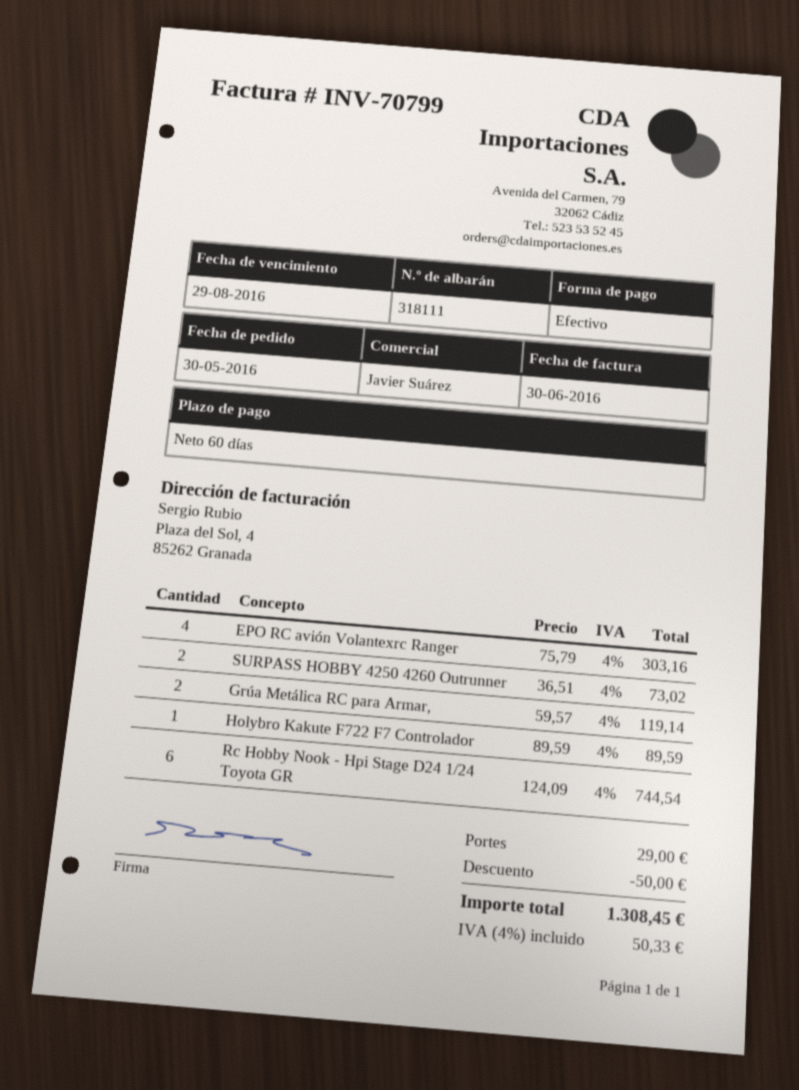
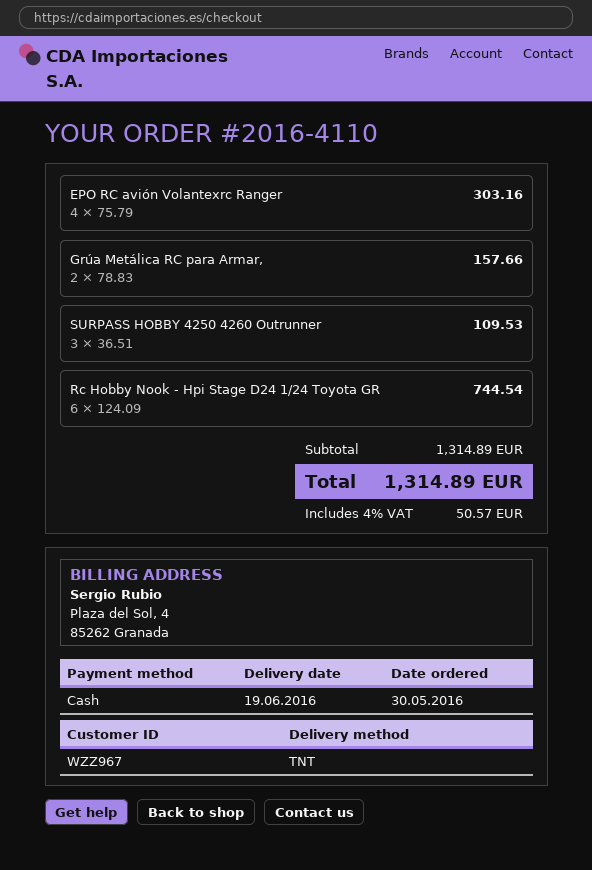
SURPASS HOBBY 4250 4260 Outrunner: 2 x 36.51 = 73.02 -> 3 x 36.51 = 109.53
Grúa Metálica RC para Armar,: 2 x 59.57 = 119.14 -> 2 x 78.83 = 157.66
Holybro Kakute F722 F7 Controlador: 1 x 89.59 = 89.59 -> none
discount: 50.00 -> none
shipping: 29.00 -> none
tax: 4% = 50.33 -> 4% = 50.57
total: 1308.45 -> 1314.89

